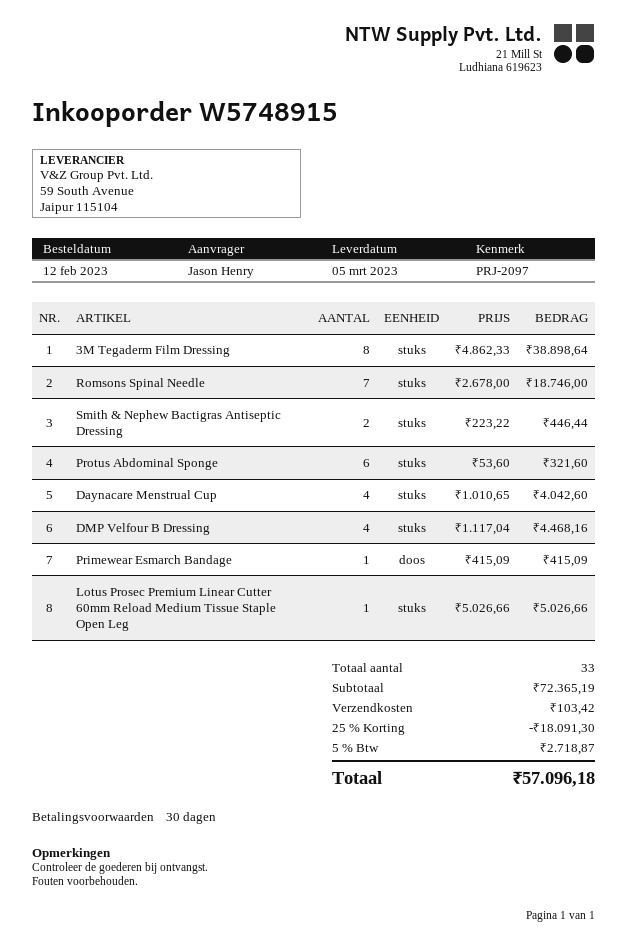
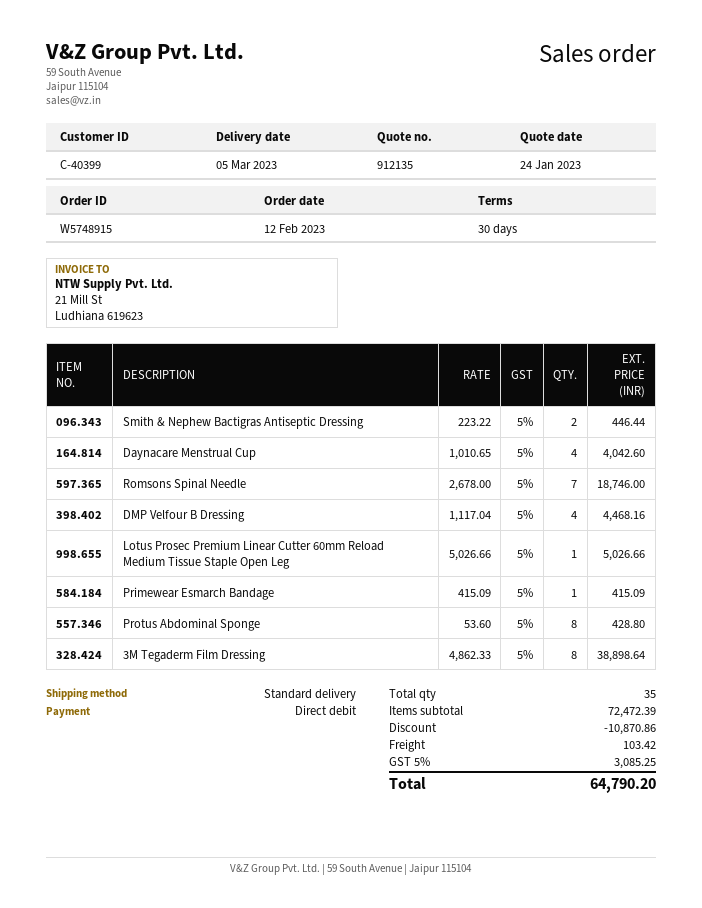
Protus Abdominal Sponge: 6 x 53.60 = 321.60 -> 8 x 53.60 = 428.80
total quantity: 33 -> 35
subtotal: 72365.19 -> 72472.39
discount: 18091.30 -> 10870.86
tax: 5% = 2718.87 -> 5% = 3085.25
total: 57096.18 -> 64790.20

